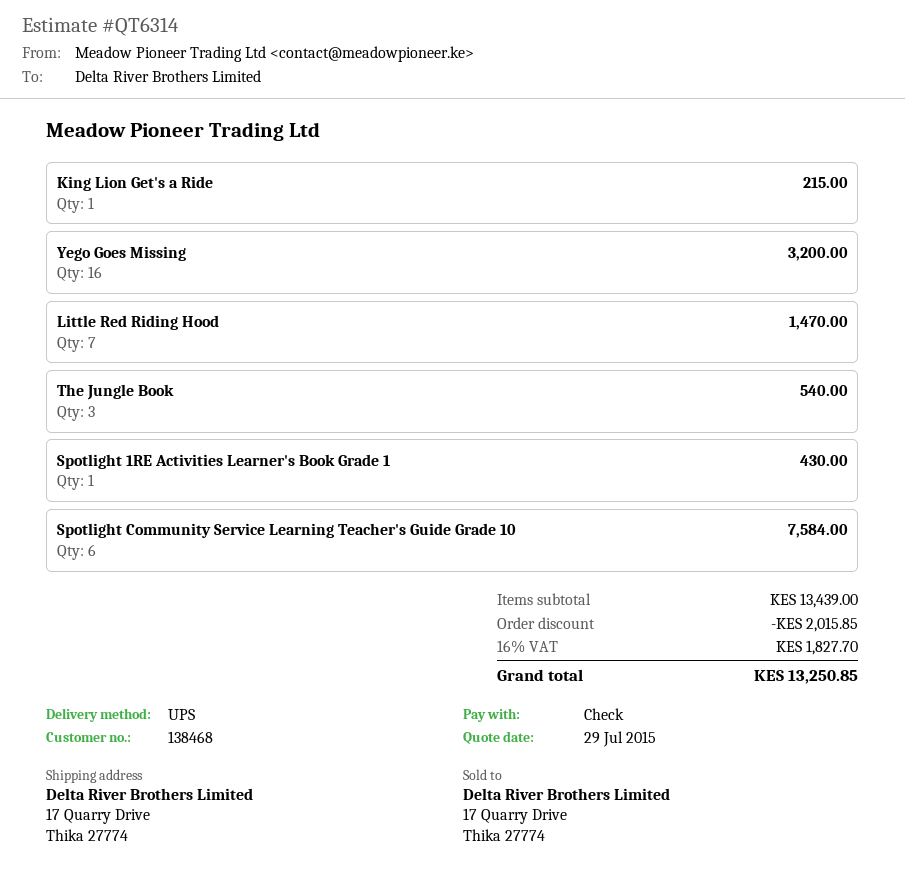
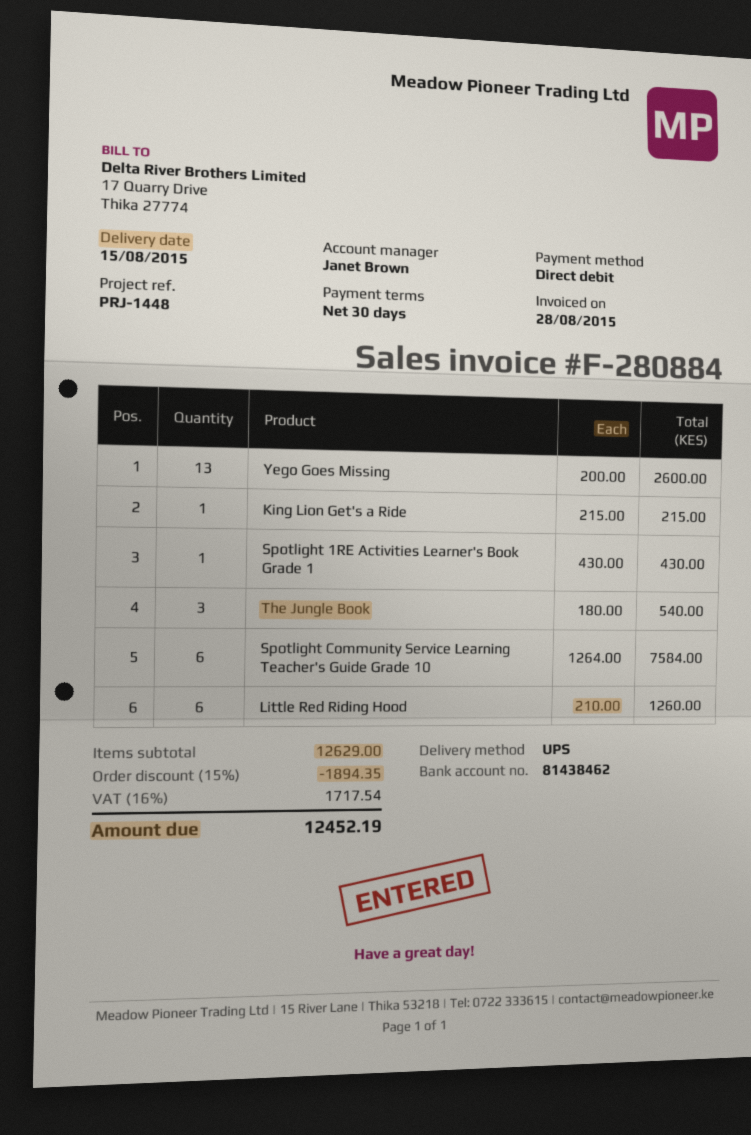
payment method: cheque -> direct debit
Yego Goes Missing: 16 for 3200.00 -> 13 for 2600.00
Little Red Riding Hood: 7 for 1470.00 -> 6 for 1260.00
subtotal: 13439.00 -> 12629.00
discount: 2015.85 -> 1894.35
tax: 16% = 1827.70 -> 16% = 1717.54
total: 13250.85 -> 12452.19

